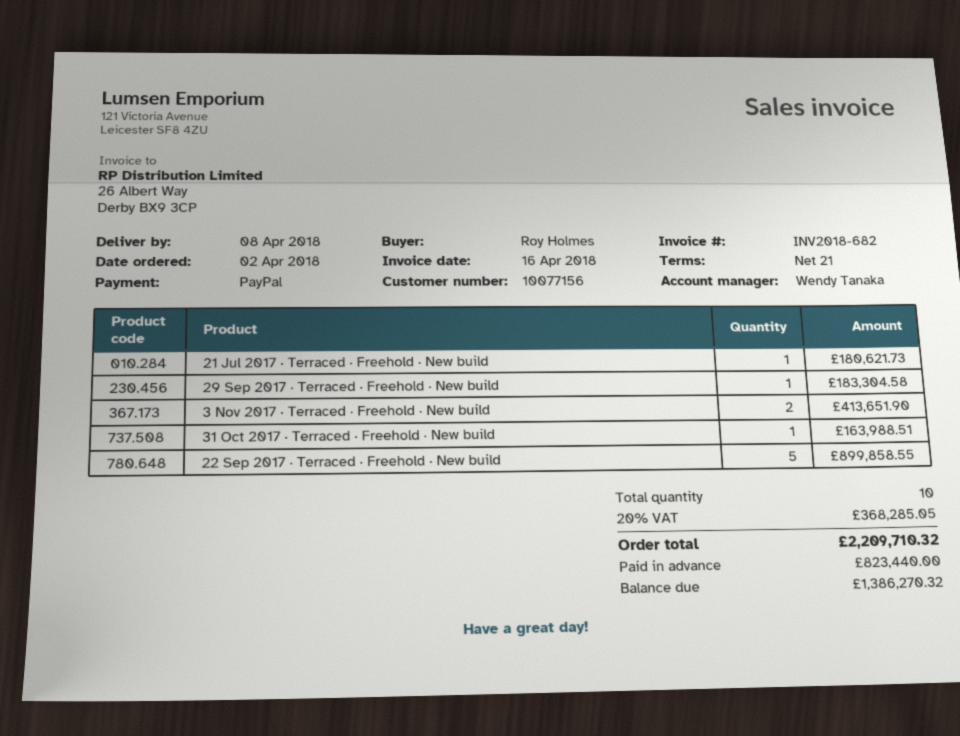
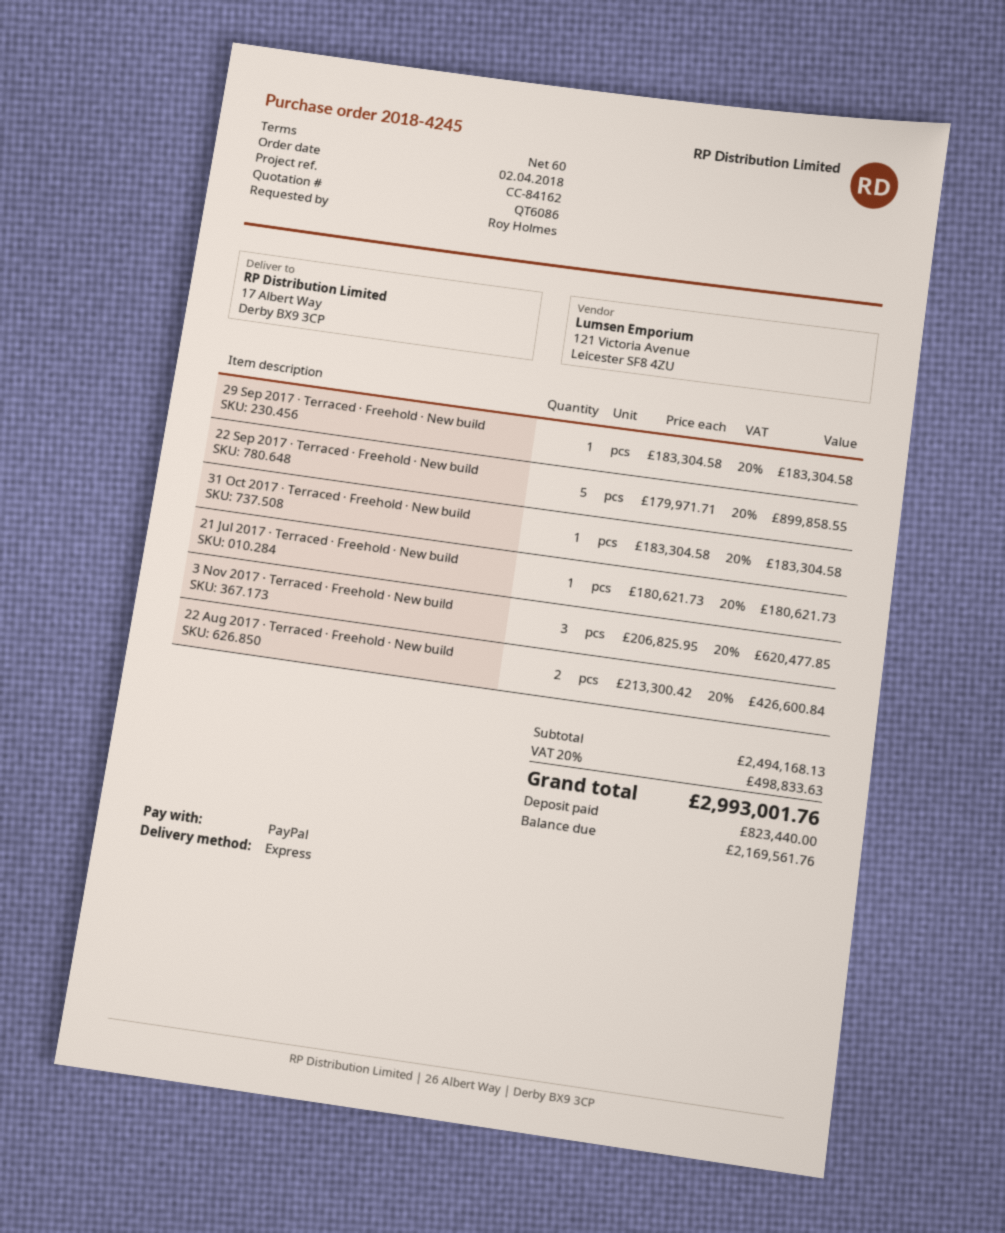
payment terms: 21 days -> 60 days
3 Nov 2017 · Terraced · Freehold · New build: 2 for 413651.90 -> 3 for 620477.85
31 Oct 2017 · Terraced · Freehold · New build: 1 for 163988.51 -> 1 for 183304.58
22 Aug 2017 · Terraced · Freehold · New build: none -> 2 for 426600.84
tax: 20% = 368285.05 -> 20% = 498833.63
total: 2209710.32 -> 2993001.76
balance: 1386270.32 -> 2169561.76

